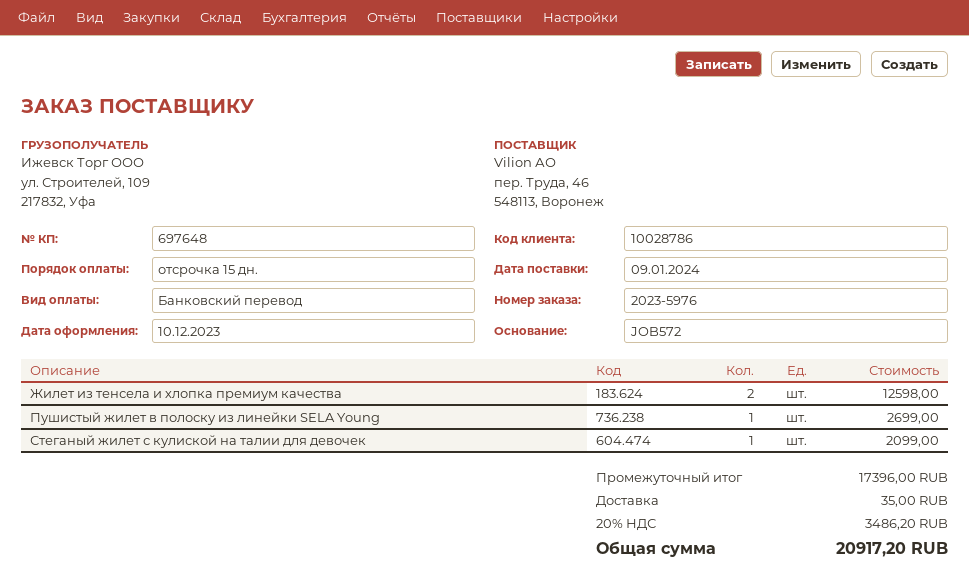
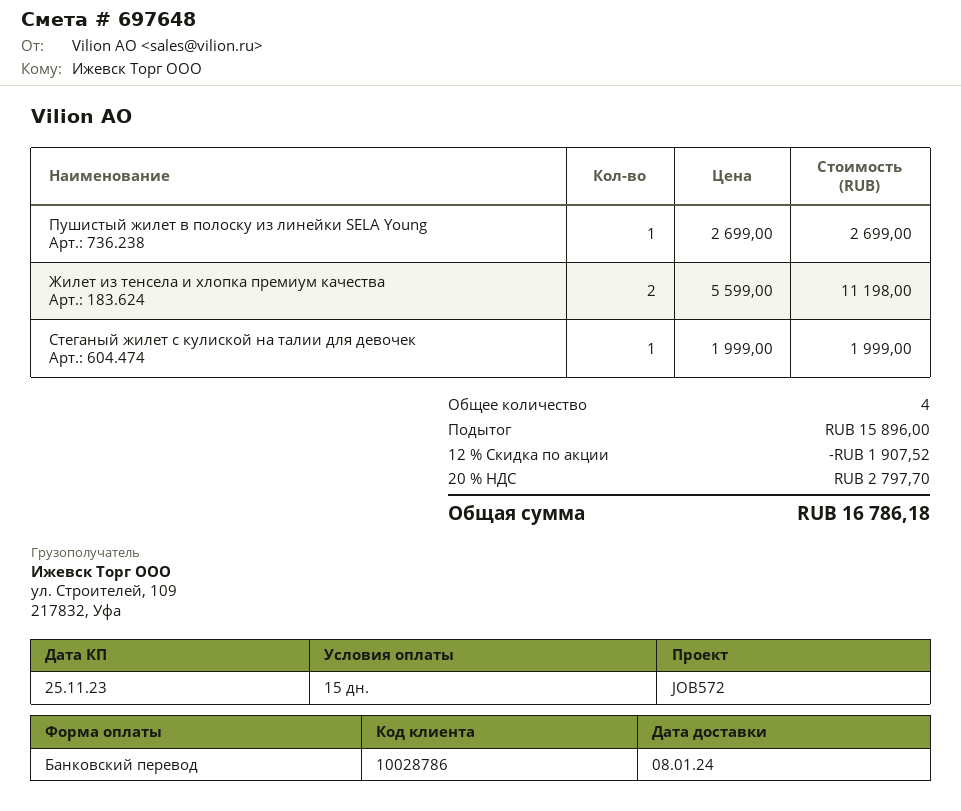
delivery date: 2024-01-09 -> 2024-01-08
Жилет из тенсела и хлопка премиум качества: 2 for 12598.00 -> 2 for 11198.00
Стеганый жилет с кулиской на талии для девочек: 1 for 2099.00 -> 1 for 1999.00
subtotal: 17396.00 -> 15896.00
discount: none -> 12% = 1907.52
shipping: 35.00 -> none
tax: 20% = 3486.20 -> 20% = 2797.70
total: 20917.20 -> 16786.18

